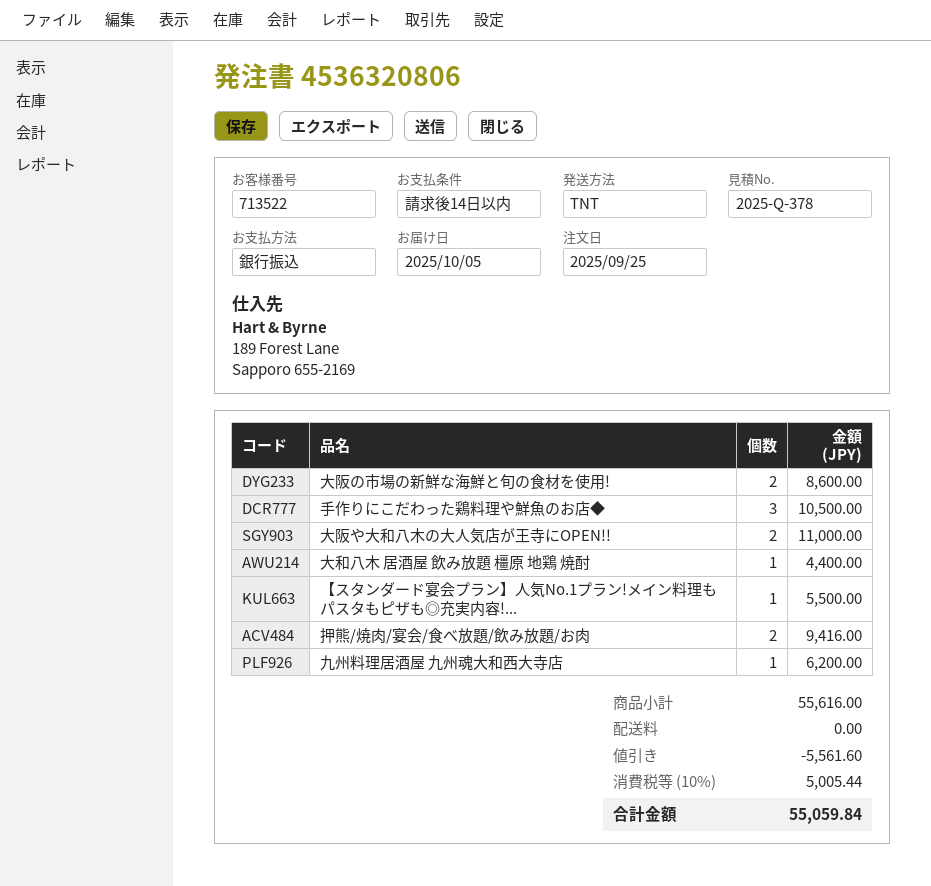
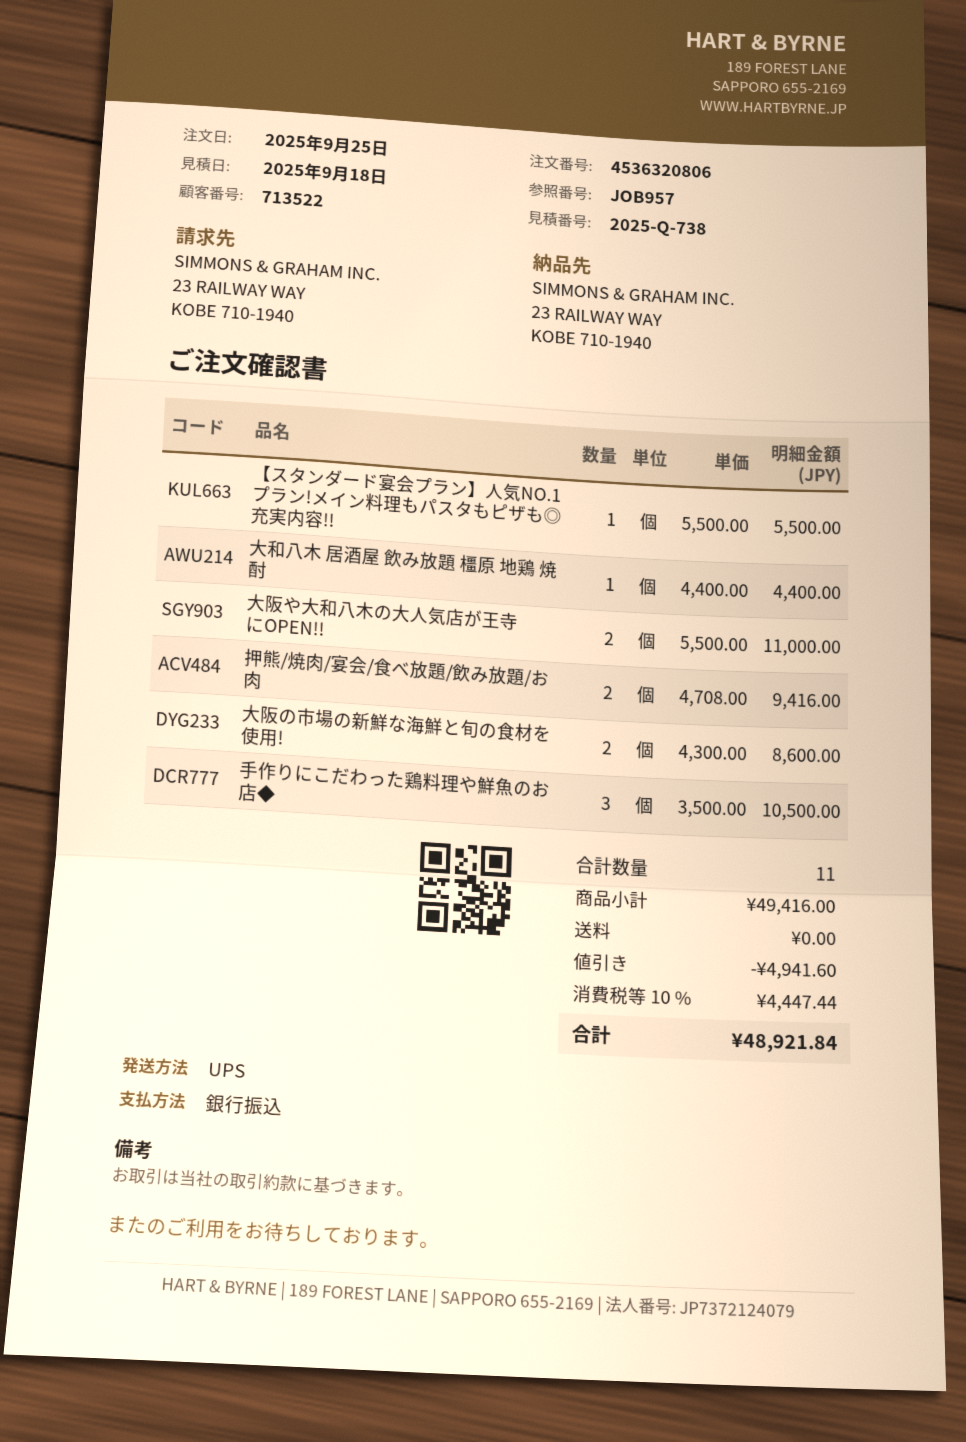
quote number: 2025-Q-378 -> 2025-Q-738
shipping method: TNT -> UPS
九州料理居酒屋 九州魂大和西大寺店: 1 for 6200.00 -> none
subtotal: 55616.00 -> 49416.00
discount: 5561.60 -> 4941.60
tax: 10% = 5005.44 -> 10% = 4447.44
total: 55059.84 -> 48921.84

